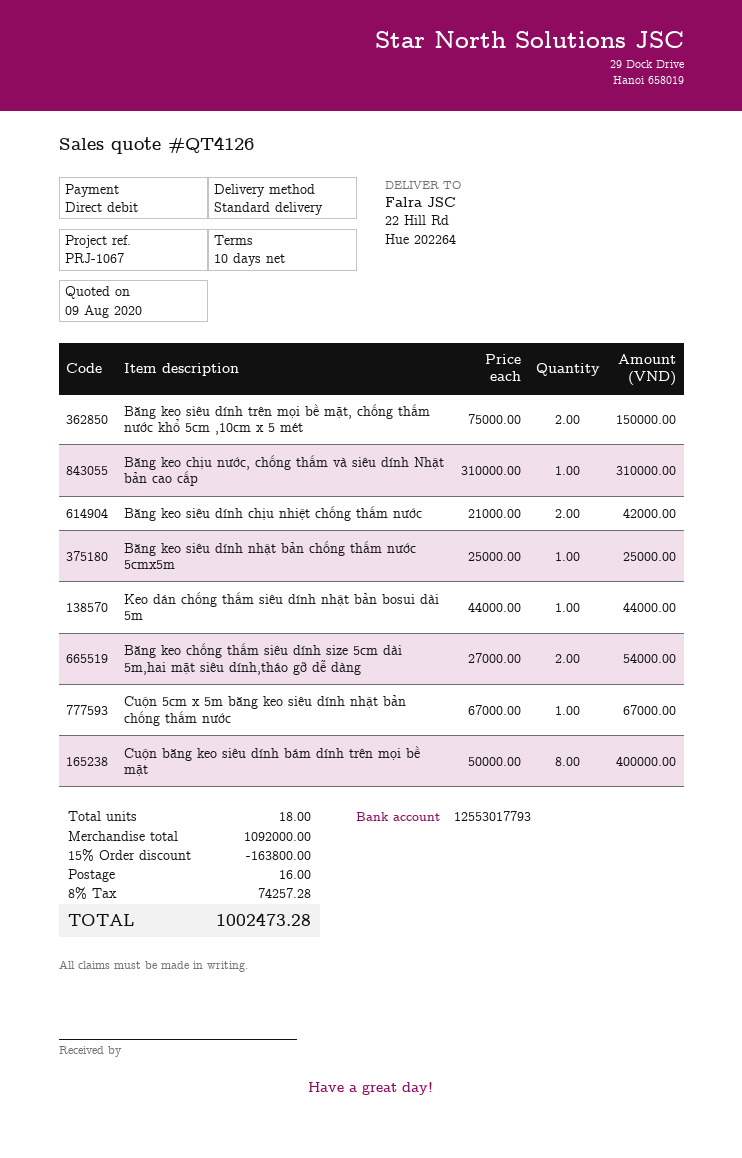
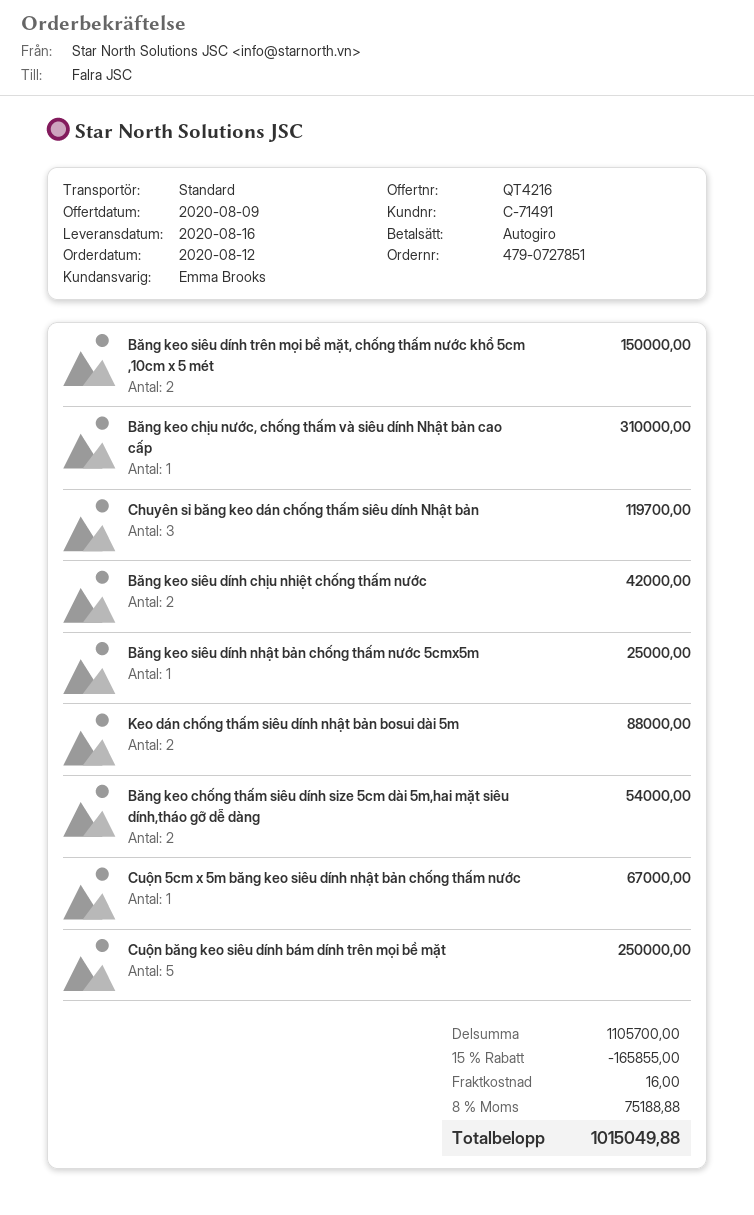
quote number: QT4126 -> QT4216
Keo dán chống thấm siêu dính nhật bản bosui dài 5m: 1 for 44000.00 -> 2 for 88000.00
Cuộn băng keo siêu dính bám dính trên mọi bề mặt: 8 for 400000.00 -> 5 for 250000.00
Chuyên sỉ băng keo dán chống thấm siêu dính Nhật bản: none -> 3 for 119700.00
subtotal: 1092000.00 -> 1105700.00
discount: 15% = 163800.00 -> 15% = 165855.00
tax: 8% = 74257.28 -> 8% = 75188.88
total: 1002473.28 -> 1015049.88

